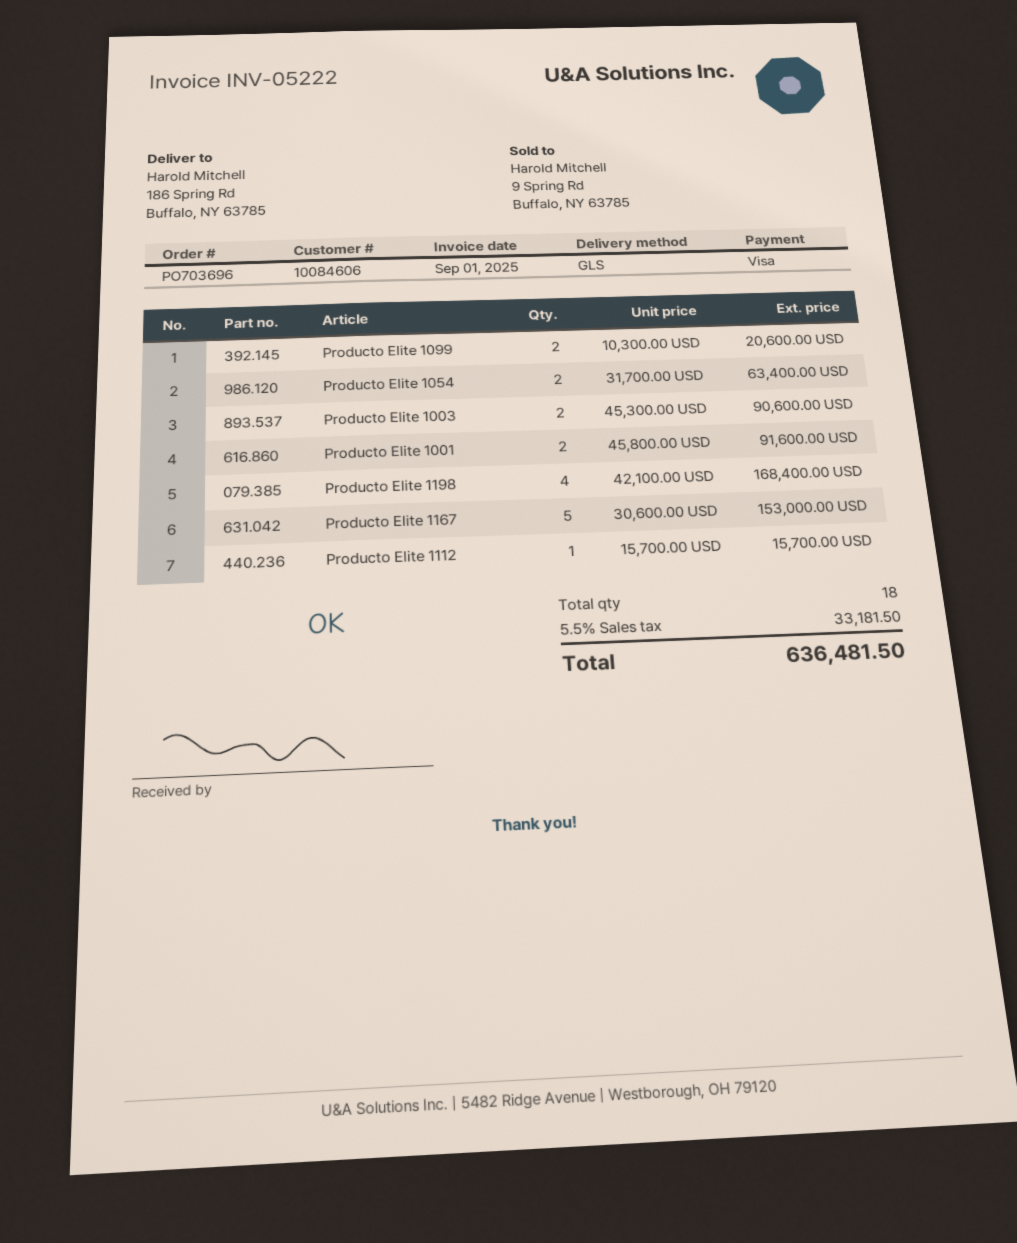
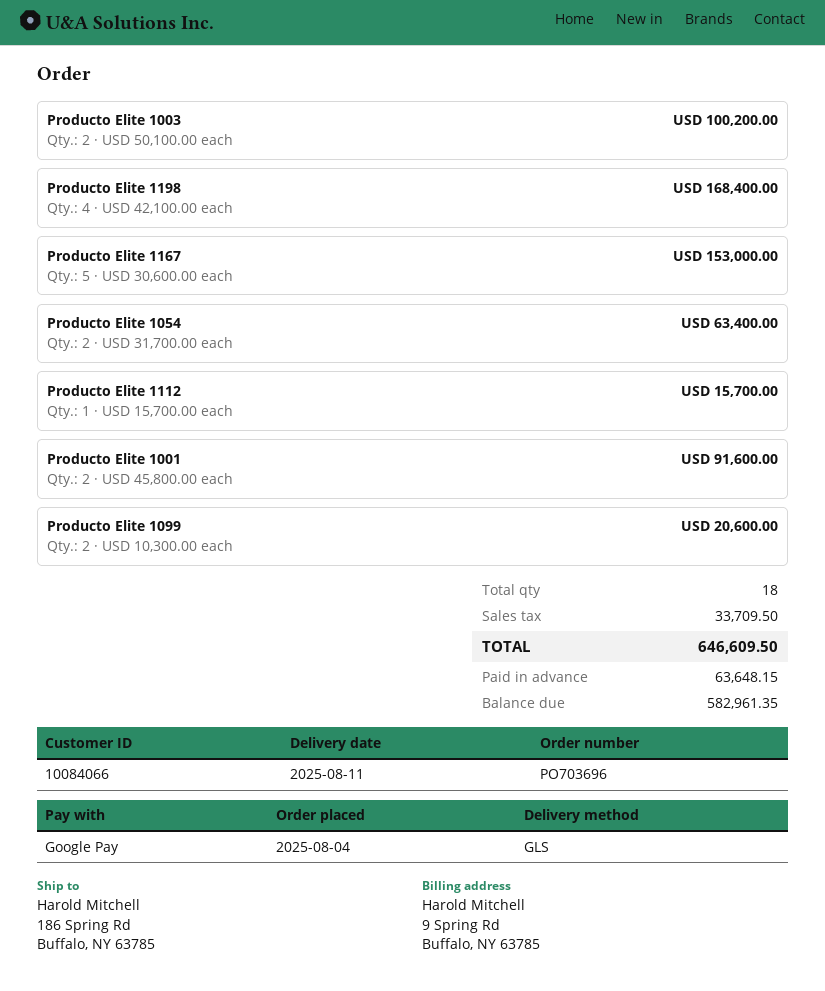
customer number: 10084606 -> 10084066
payment method: Visa -> Google Pay
Producto Elite 1003: 2 x 45300.00 = 90600.00 -> 2 x 50100.00 = 100200.00
tax: 33181.50 -> 33709.50
total: 636481.50 -> 646609.50

